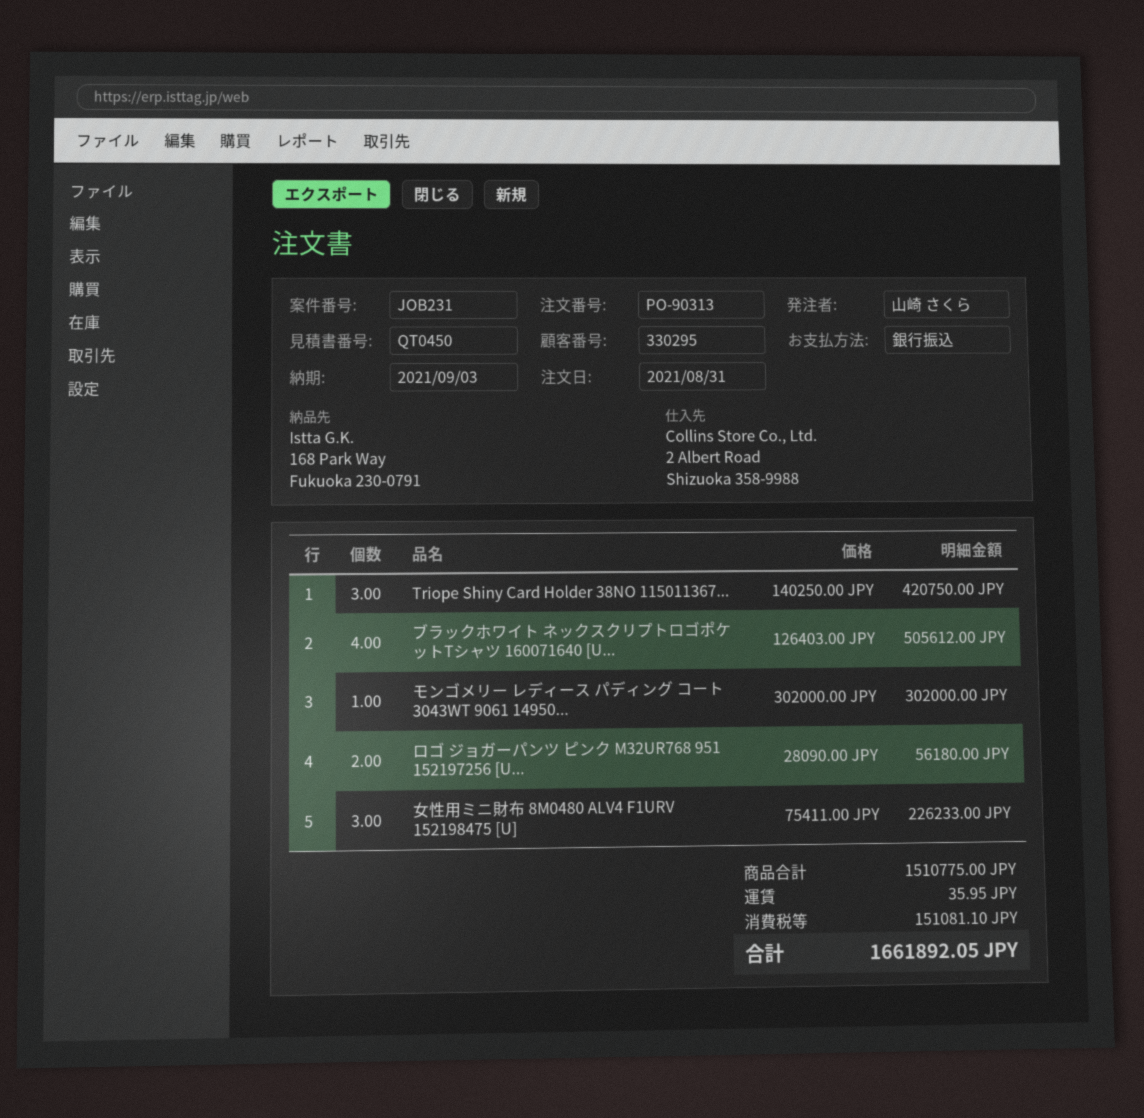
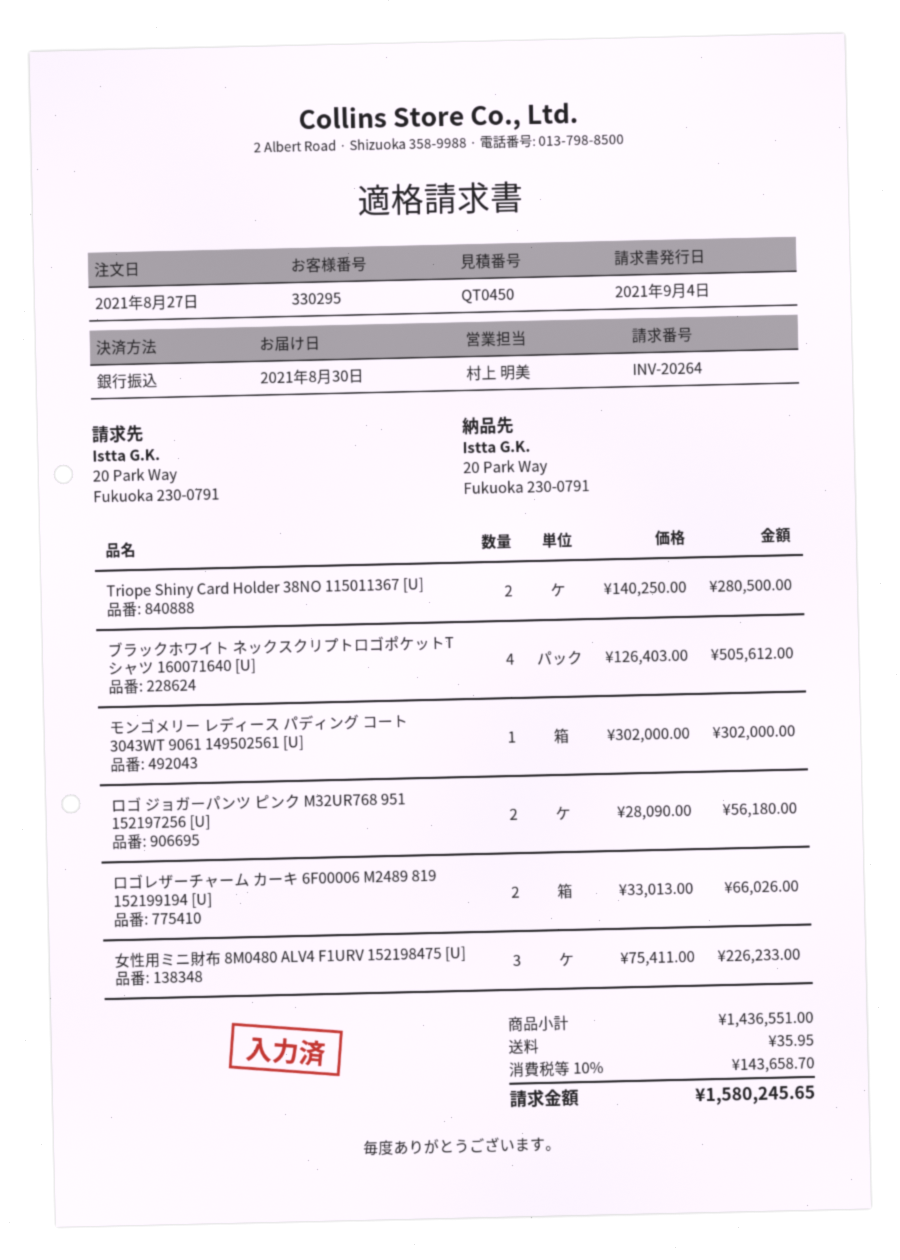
order date: 2021-08-31 -> 2021-08-27
delivery date: 2021-09-03 -> 2021-08-30
ship to: 168 Park Way, Fukuoka 230-0791 -> 20 Park Way, Fukuoka 230-0791
Triope Shiny Card Holder 38NO 115011367...: 3 x 140250.00 = 420750.00 -> 2 x 140250.00 = 280500.00
ロゴレザーチャーム カーキ 6F00006 M2489 819 152199194 [U]: none -> 2 x 33013.00 = 66026.00
subtotal: 1510775.00 -> 1436551.00
tax: 151081.10 -> 143658.70
total: 1661892.05 -> 1580245.65

